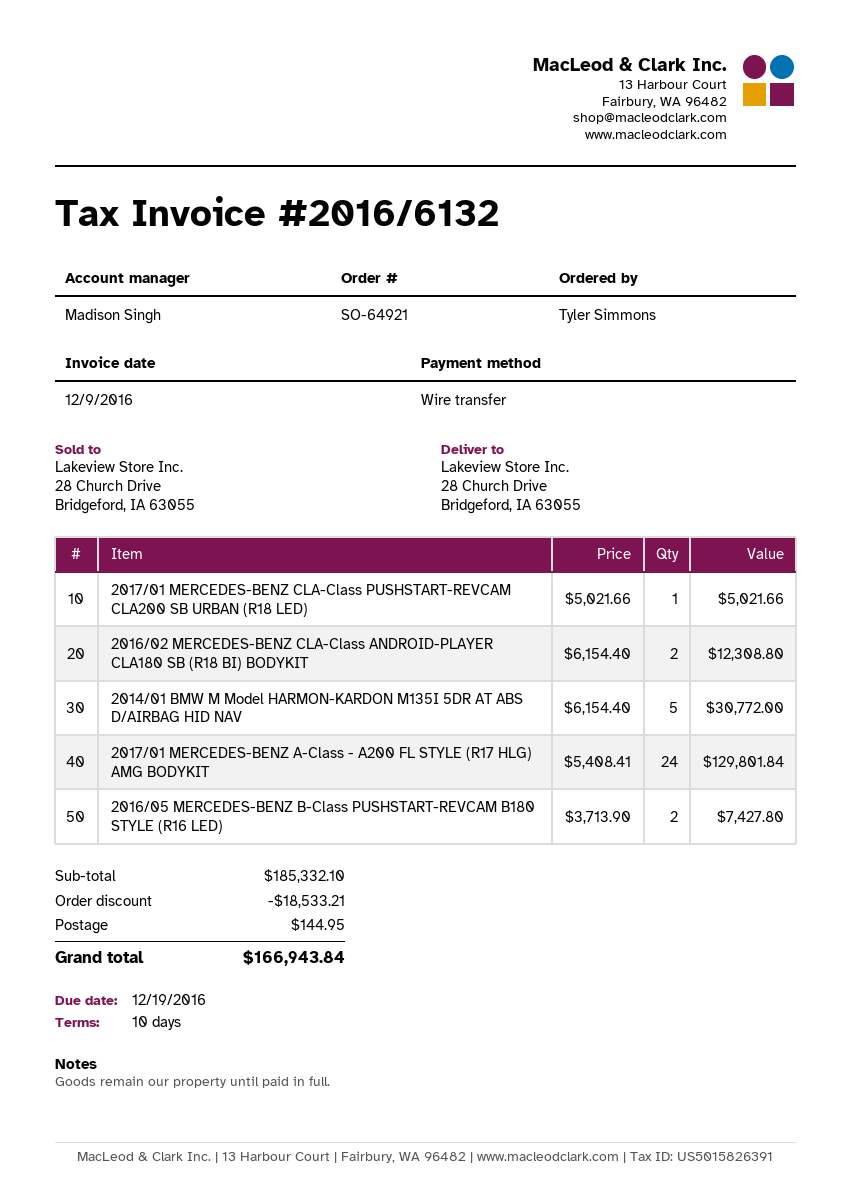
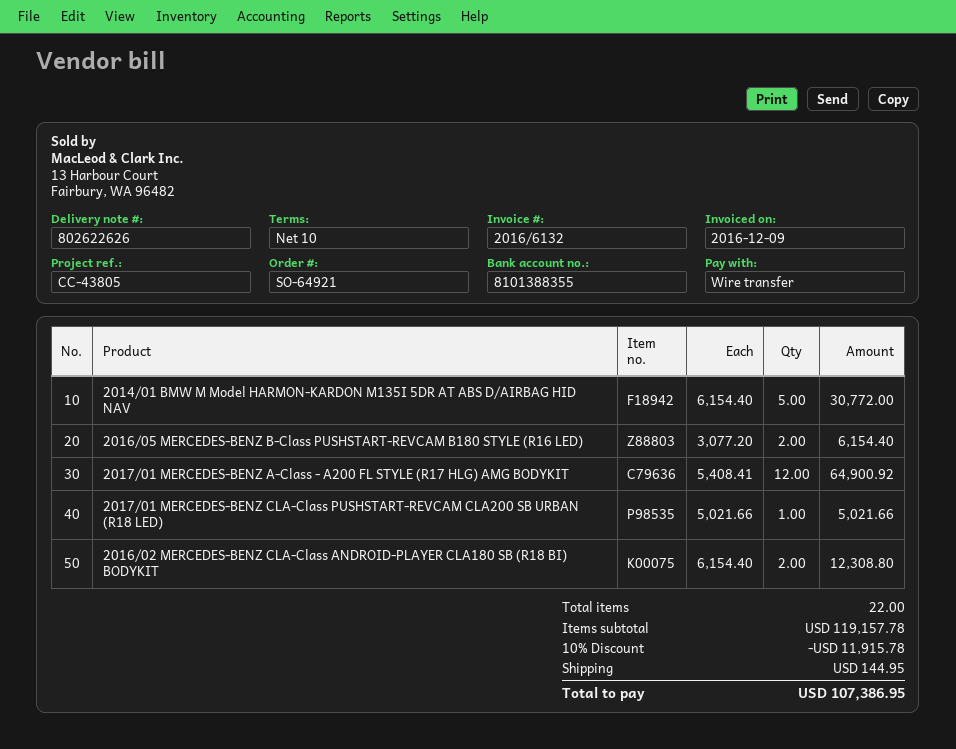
2017/01 MERCEDES-BENZ A-Class - A200 FL STYLE (R17 HLG) AMG BODYKIT: 24 x 5408.41 = 129801.84 -> 12 x 5408.41 = 64900.92
2016/05 MERCEDES-BENZ B-Class PUSHSTART-REVCAM B180 STYLE (R16 LED): 2 x 3713.90 = 7427.80 -> 2 x 3077.20 = 6154.40
subtotal: 185332.10 -> 119157.78
discount: 18533.21 -> 11915.78
total: 166943.84 -> 107386.95

